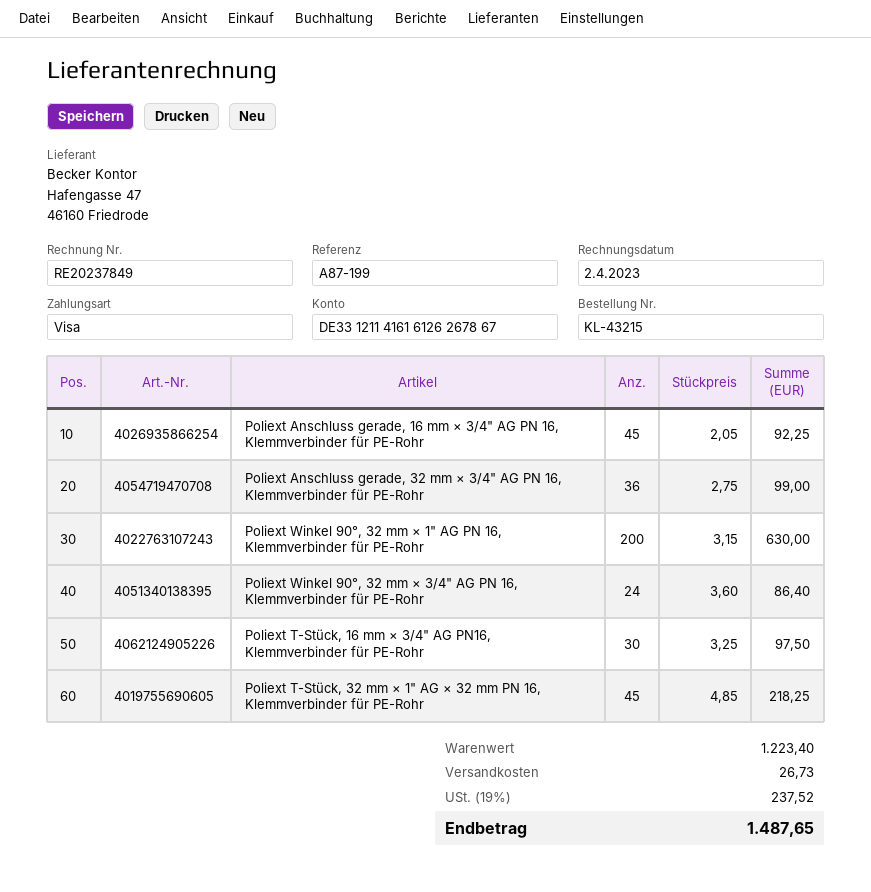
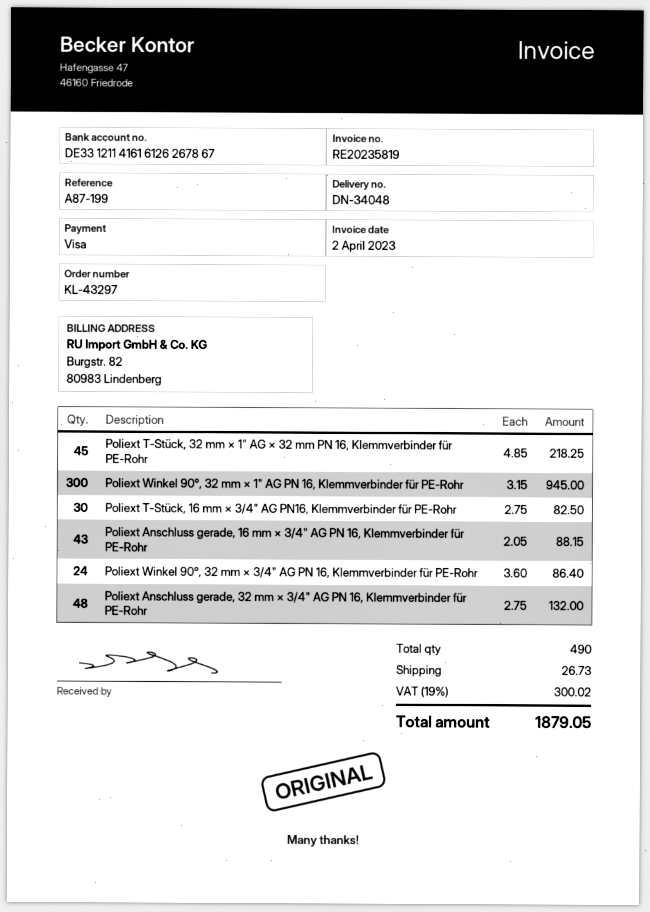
order number: KL-43215 -> KL-43297
invoice number: RE20237849 -> RE20235819
Poliext Anschluss gerade, 16 mm × 3/4" AG PN 16, Klemmverbinder für PE-Rohr: 45 x 2.05 = 92.25 -> 43 x 2.05 = 88.15
Poliext Anschluss gerade, 32 mm × 3/4" AG PN 16, Klemmverbinder für PE-Rohr: 36 x 2.75 = 99.00 -> 48 x 2.75 = 132.00
Poliext Winkel 90°, 32 mm × 1" AG PN 16, Klemmverbinder für PE-Rohr: 200 x 3.15 = 630.00 -> 300 x 3.15 = 945.00
Poliext T-Stück, 16 mm × 3/4" AG PN16, Klemmverbinder für PE-Rohr: 30 x 3.25 = 97.50 -> 30 x 2.75 = 82.50
tax: 19% = 237.52 -> 19% = 300.02
total: 1487.65 -> 1879.05

